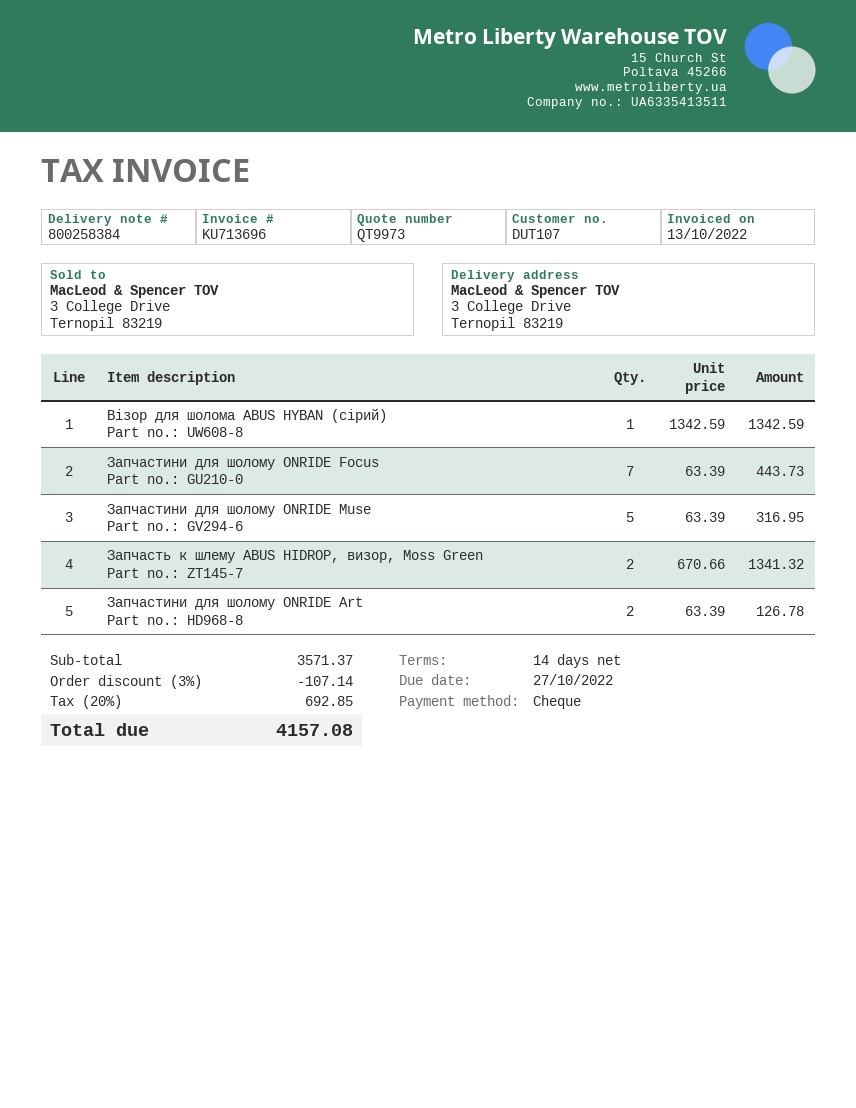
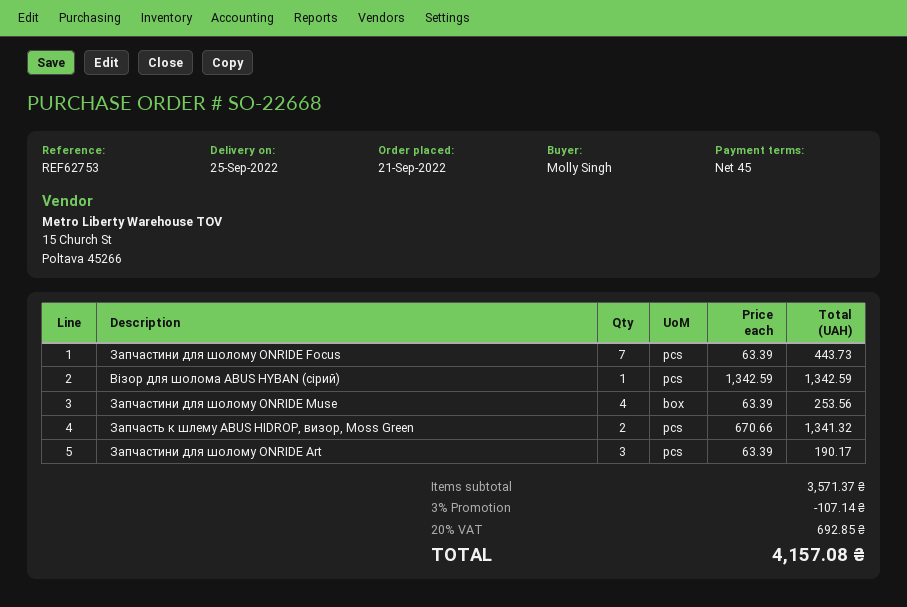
payment terms: 14 days -> 45 days
Запчастини для шолому ONRIDE Muse: 5 x 63.39 = 316.95 -> 4 x 63.39 = 253.56
Запчастини для шолому ONRIDE Art: 2 x 63.39 = 126.78 -> 3 x 63.39 = 190.17

